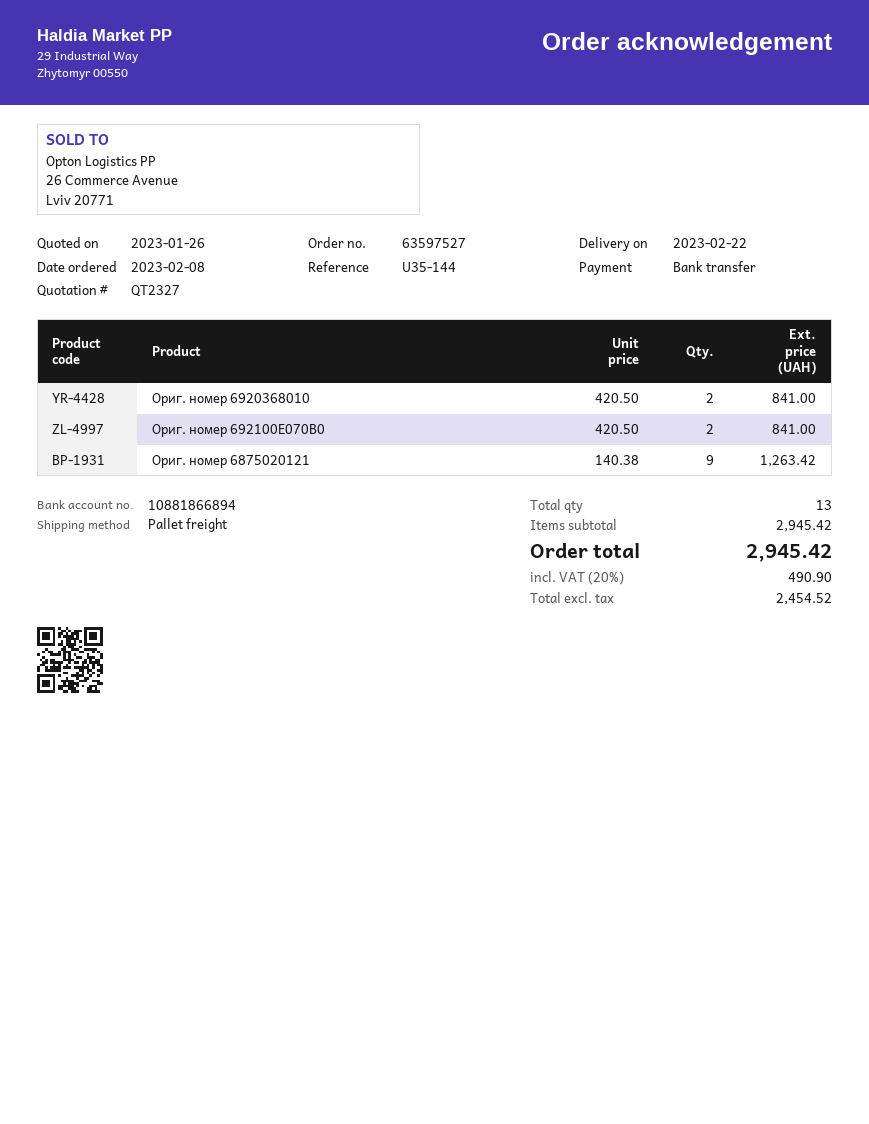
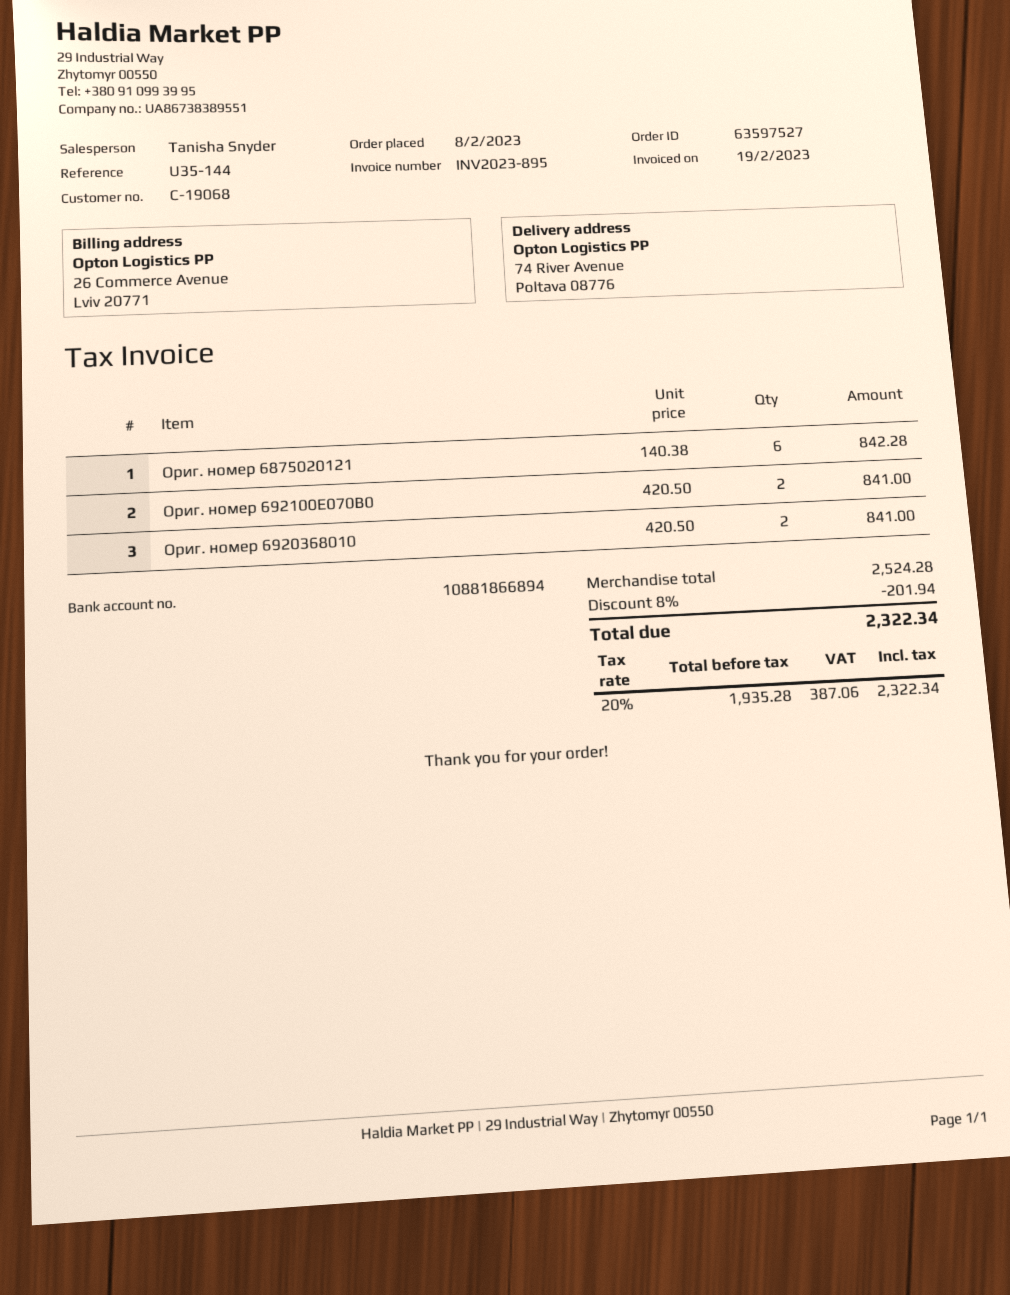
Ориг. номер 6875020121: 9 x 140.38 = 1263.42 -> 6 x 140.38 = 842.28
subtotal: 2945.42 -> 2524.28
discount: none -> 8% = 201.94
net: 2454.52 -> 1935.28
tax: 20% = 490.90 -> 20% = 387.06
total: 2945.42 -> 2322.34

